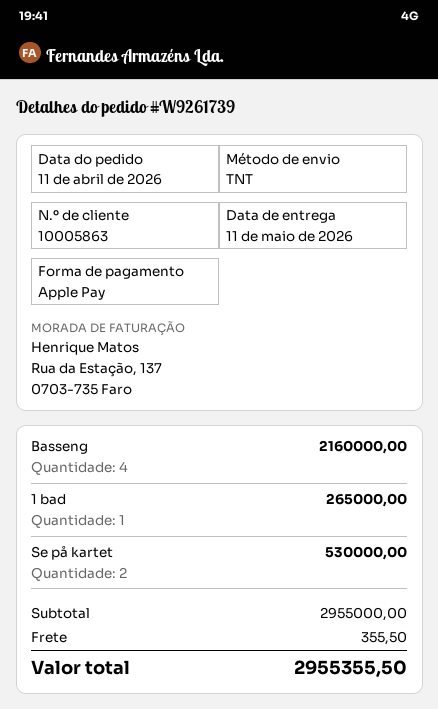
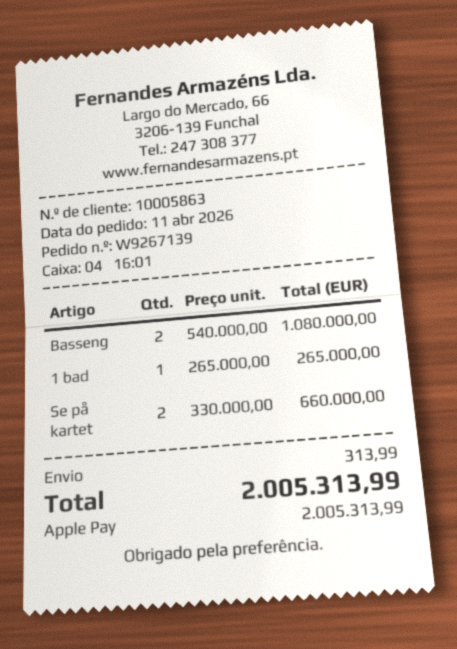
order number: W9261739 -> W9267139
Basseng: 4 for 2160000.00 -> 2 for 1080000.00
Se på kartet: 2 for 530000.00 -> 2 for 660000.00
shipping: 355.50 -> 313.99
total: 2955355.50 -> 2005313.99

